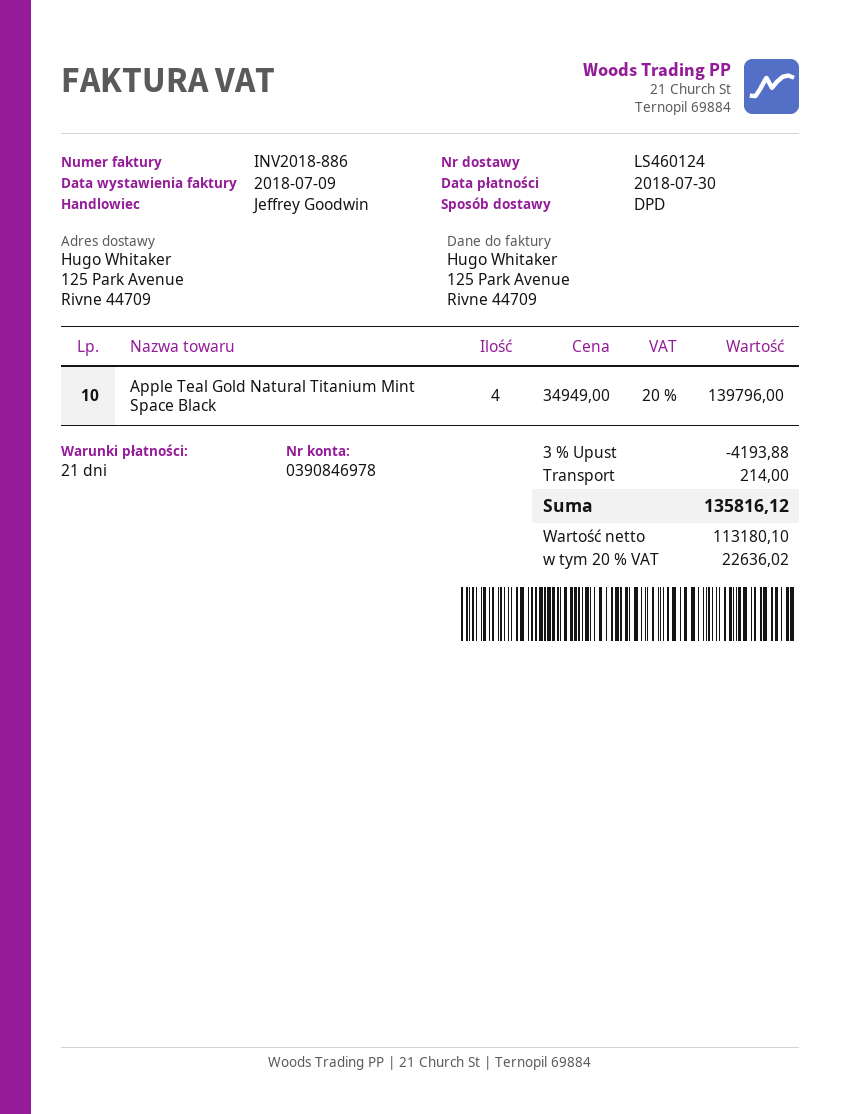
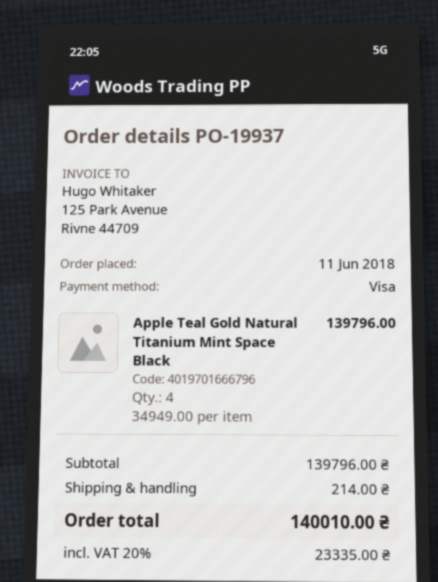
discount: 3% = 4193.88 -> none
tax: 20% = 22636.02 -> 20% = 23335.00
total: 135816.12 -> 140010.00

